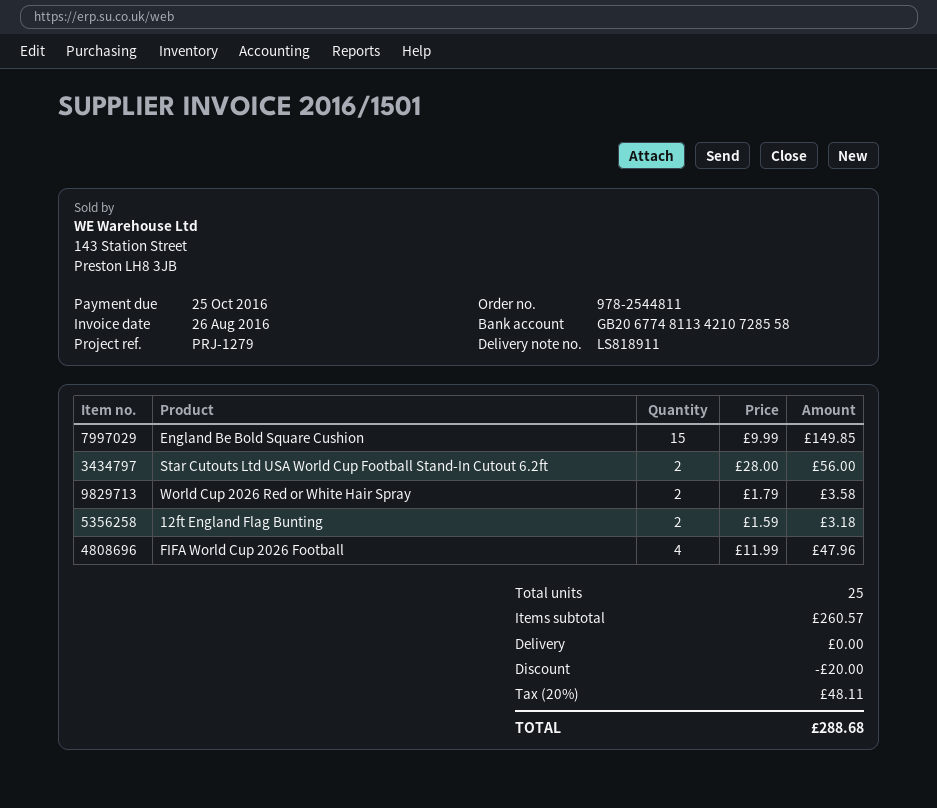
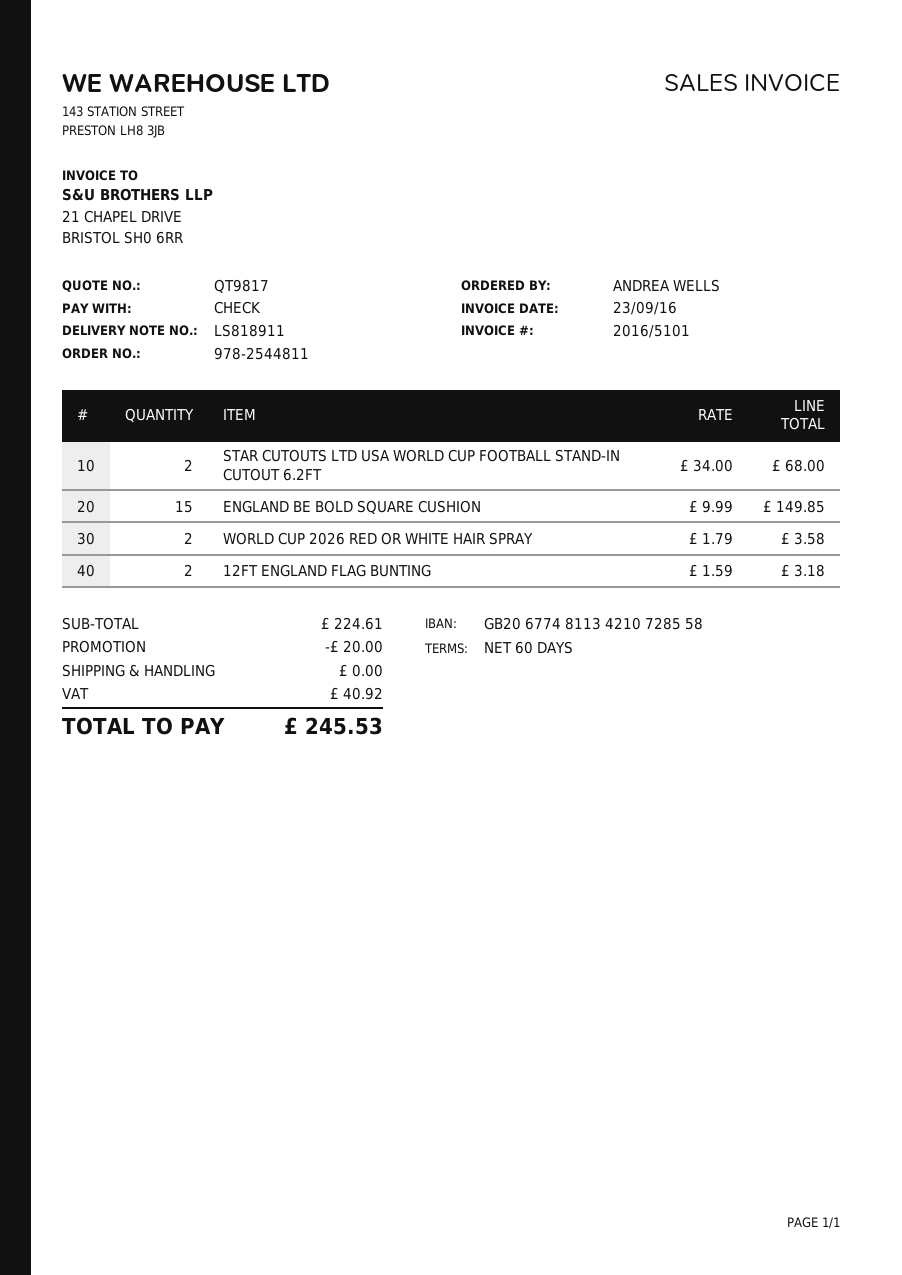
invoice number: 2016/1501 -> 2016/5101
invoice date: 2016-08-26 -> 2016-09-23
Star Cutouts Ltd USA World Cup Football Stand-In Cutout 6.2ft: 2 x 28.00 = 56.00 -> 2 x 34.00 = 68.00
FIFA World Cup 2026 Football: 4 x 11.99 = 47.96 -> none
subtotal: 260.57 -> 224.61
tax: 48.11 -> 40.92
total: 288.68 -> 245.53

